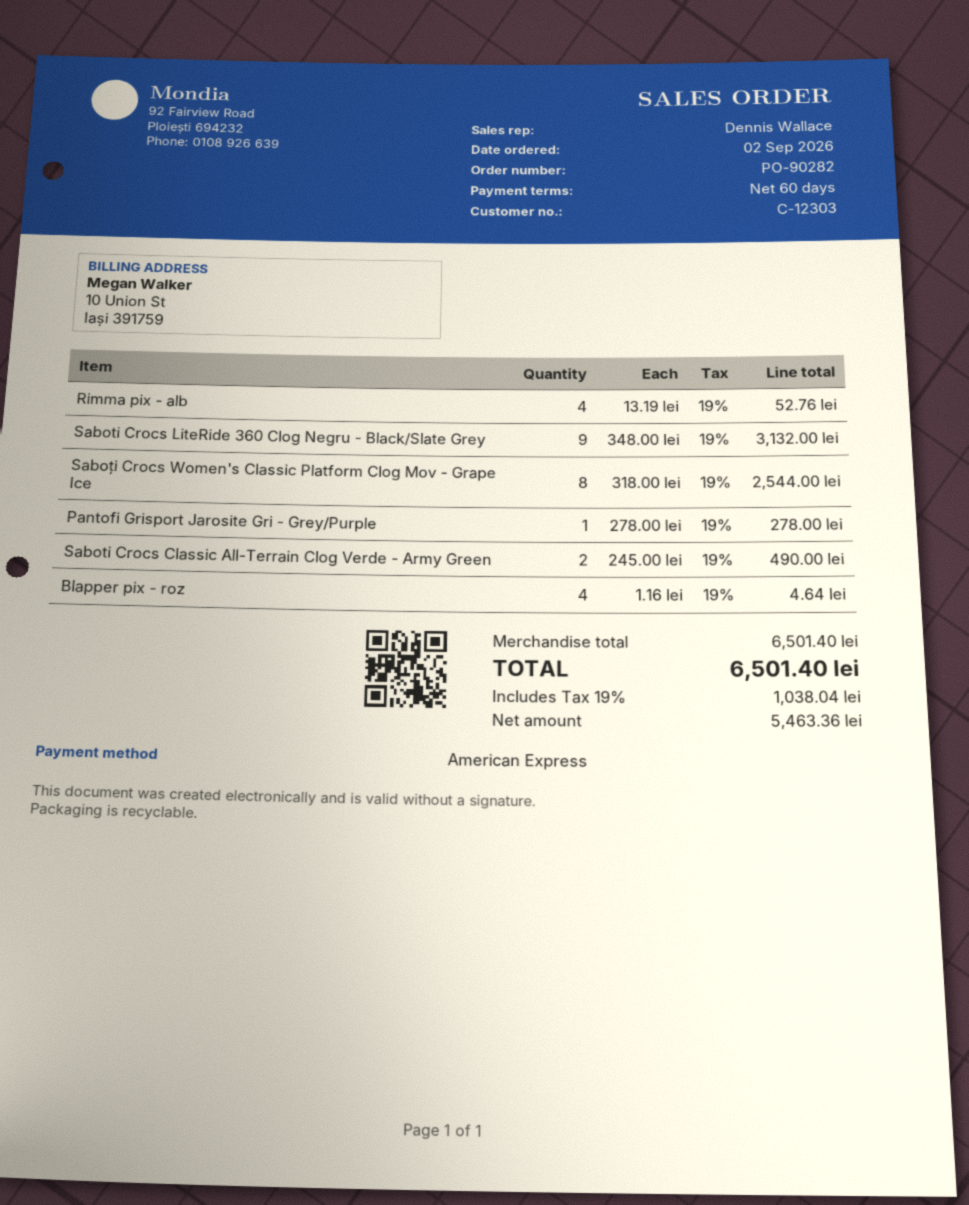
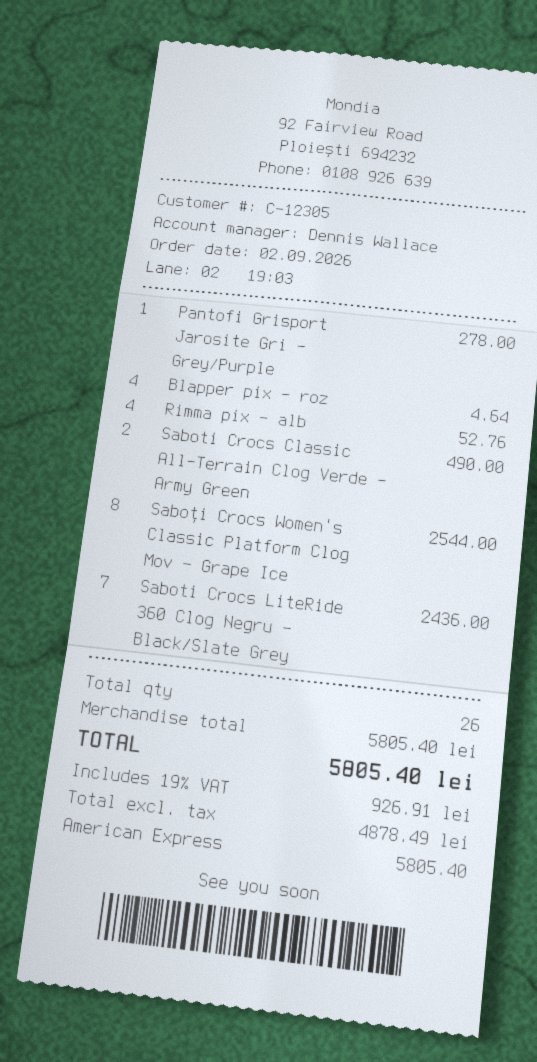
customer number: C-12303 -> C-12305
Saboti Crocs LiteRide 360 Clog Negru - Black/Slate Grey: 9 for 3132.00 -> 7 for 2436.00
subtotal: 6501.40 -> 5805.40
net: 5463.36 -> 4878.49
tax: 19% = 1038.04 -> 19% = 926.91
total: 6501.40 -> 5805.40

